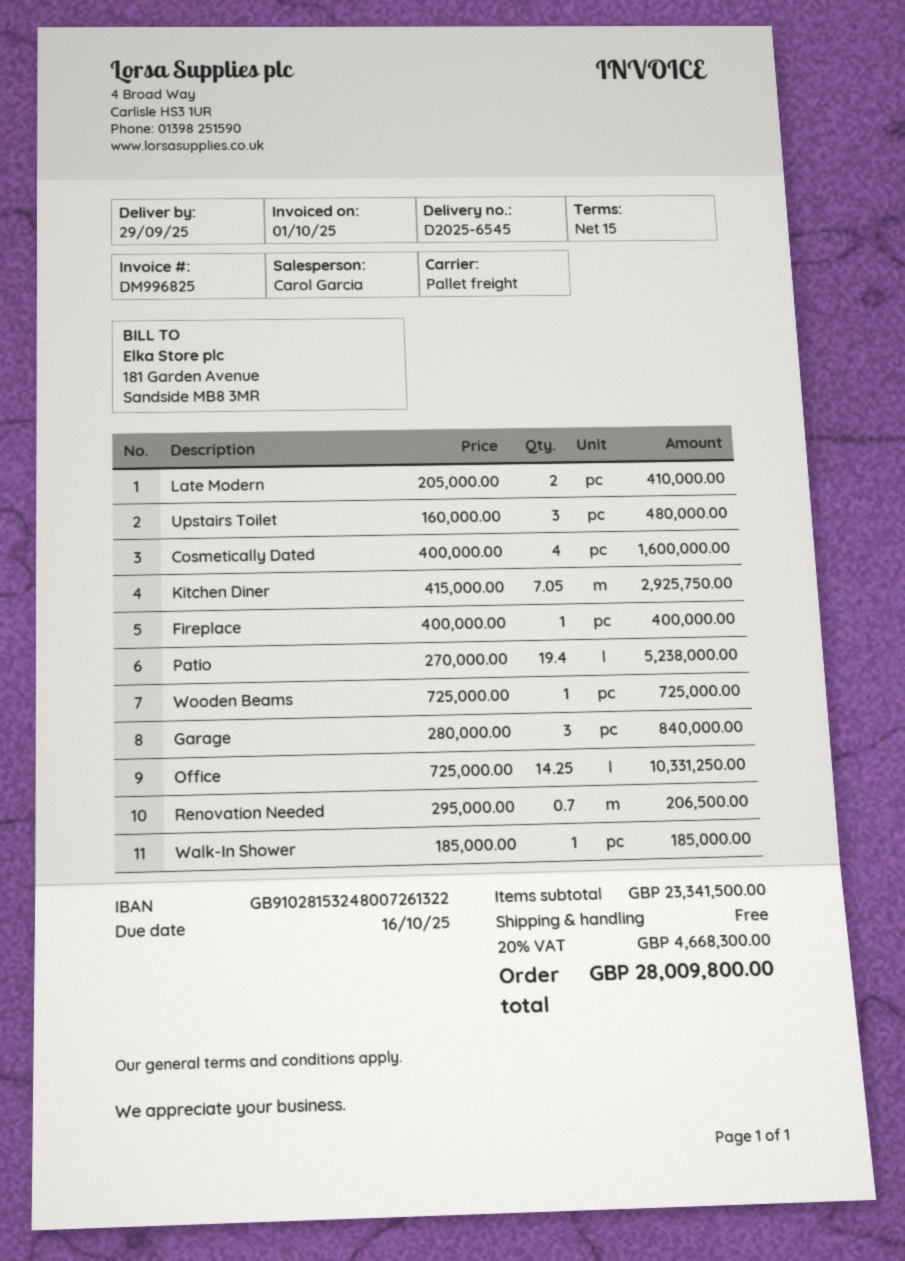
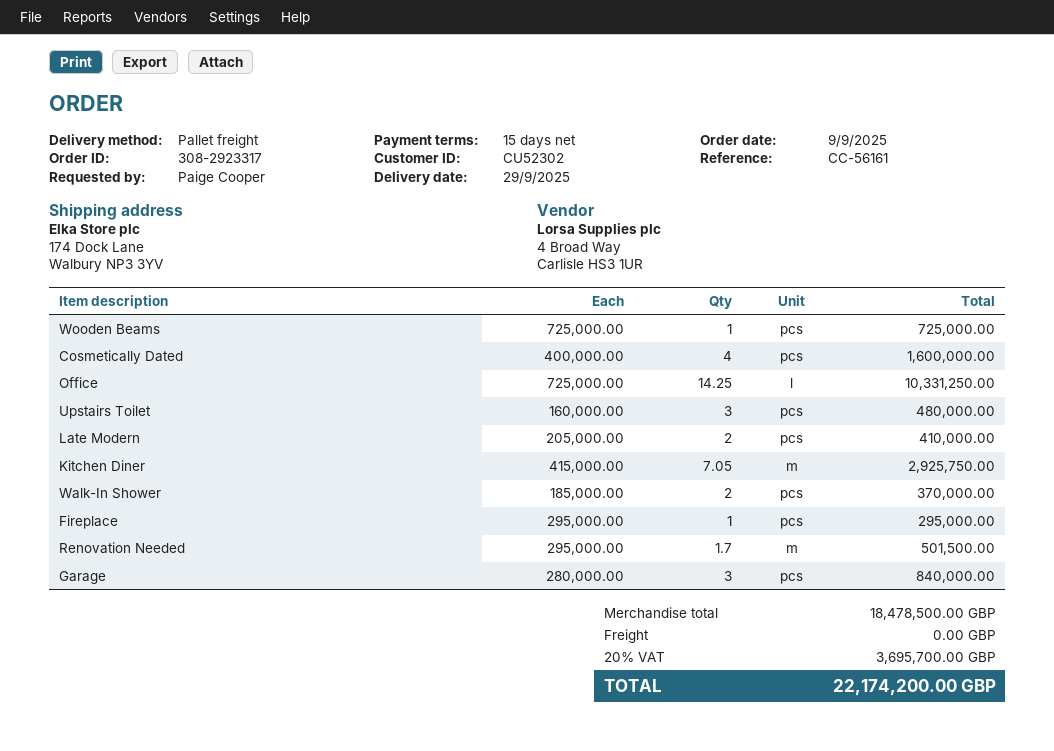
Fireplace: 1 x 400000.00 = 400000.00 -> 1 x 295000.00 = 295000.00
Patio: 19.4 x 270000.00 = 5238000.00 -> none
Renovation Needed: 0.7 x 295000.00 = 206500.00 -> 1.7 x 295000.00 = 501500.00
Walk-In Shower: 1 x 185000.00 = 185000.00 -> 2 x 185000.00 = 370000.00
subtotal: 23341500.00 -> 18478500.00
tax: 20% = 4668300.00 -> 20% = 3695700.00
total: 28009800.00 -> 22174200.00

